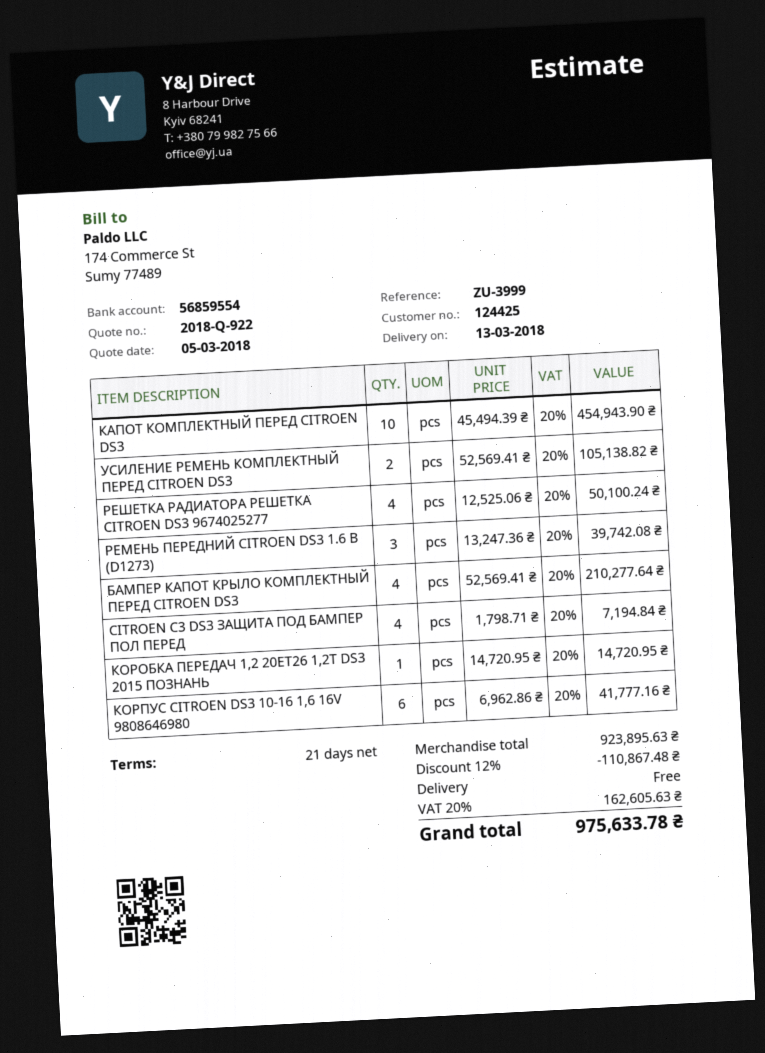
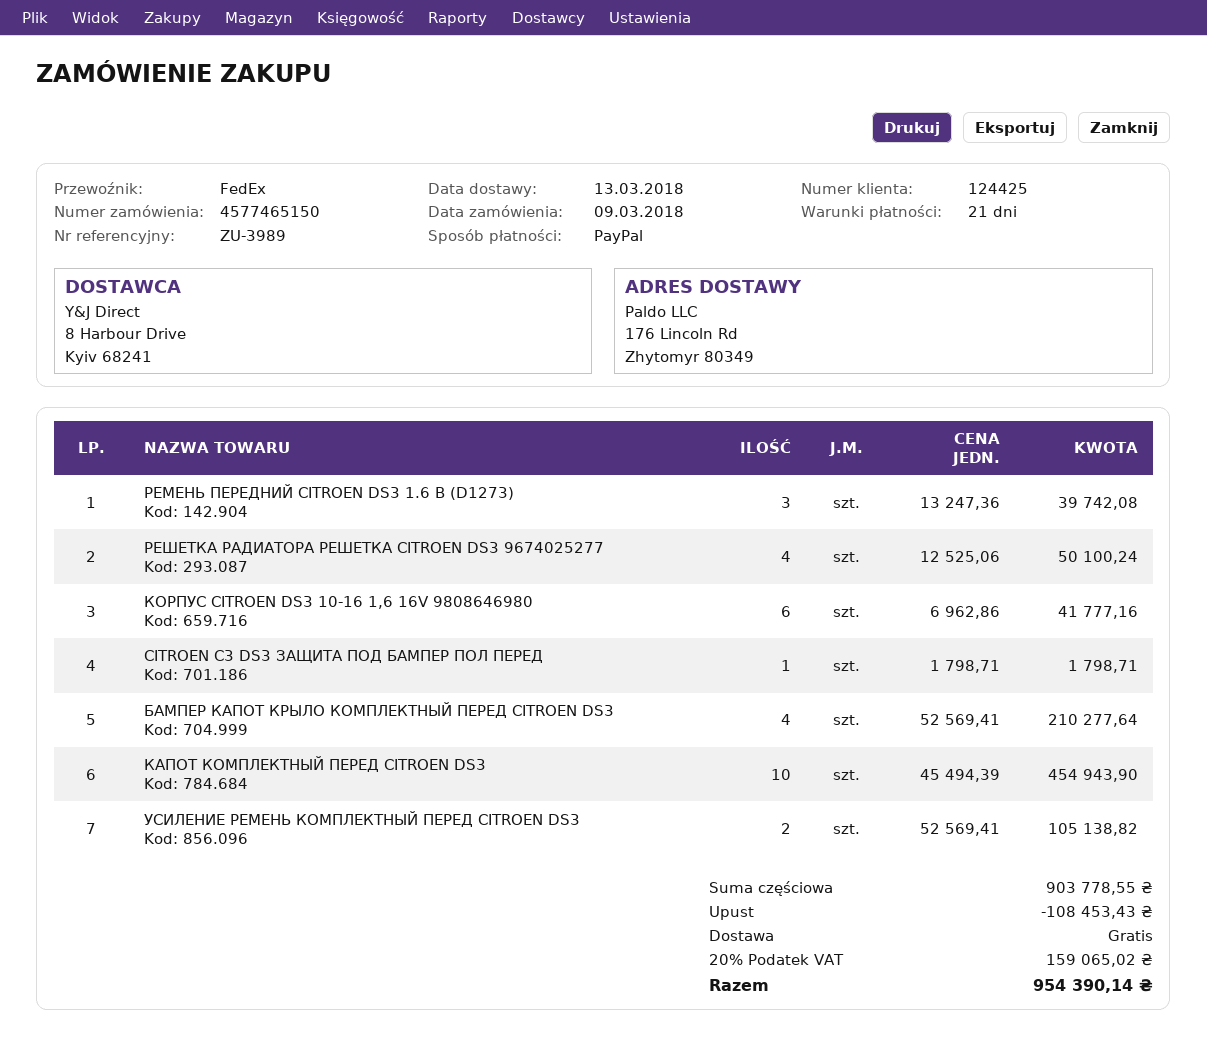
reference: ZU-3999 -> ZU-3989
CITROEN C3 DS3 ЗАЩИТА ПОД БАМПЕР ПОЛ ПЕРЕД: 4 x 1798.71 = 7194.84 -> 1 x 1798.71 = 1798.71
КОРОБКА ПЕРЕДАЧ 1,2 20ET26 1,2T DS3 2015 ПОЗНАНЬ: 1 x 14720.95 = 14720.95 -> none
subtotal: 923895.63 -> 903778.55
discount: 110867.48 -> 108453.43
tax: 20% = 162605.63 -> 20% = 159065.02
total: 975633.78 -> 954390.14

